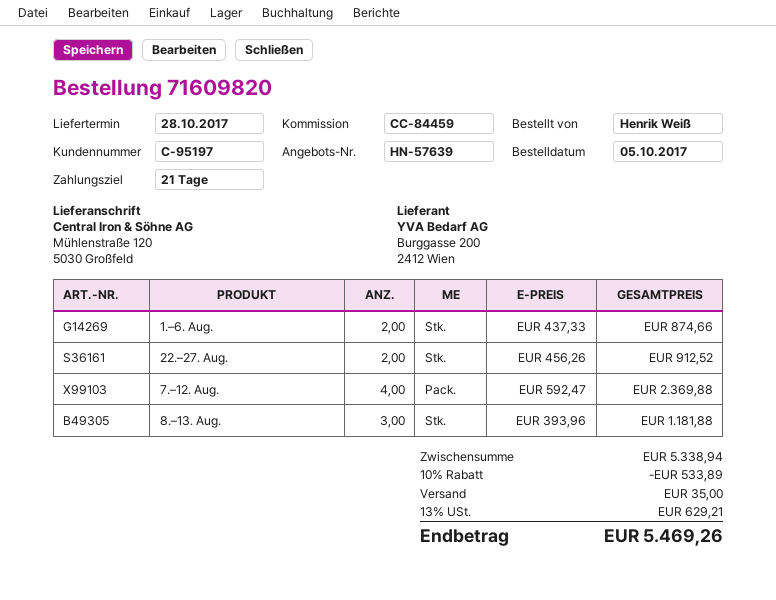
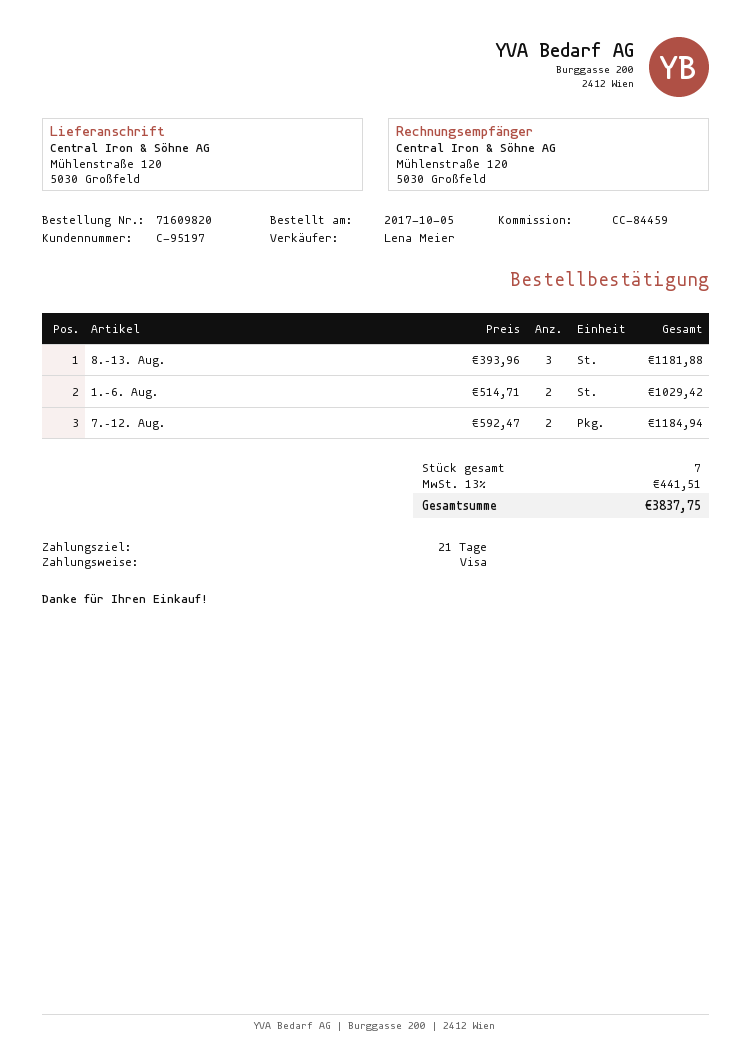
1.–6. Aug.: 2 x 437.33 = 874.66 -> 2 x 514.71 = 1029.42
22.–27. Aug.: 2 x 456.26 = 912.52 -> none
7.–12. Aug.: 4 x 592.47 = 2369.88 -> 2 x 592.47 = 1184.94
discount: 10% = 533.89 -> none
shipping: 35.00 -> none
tax: 13% = 629.21 -> 13% = 441.51
total: 5469.26 -> 3837.75

